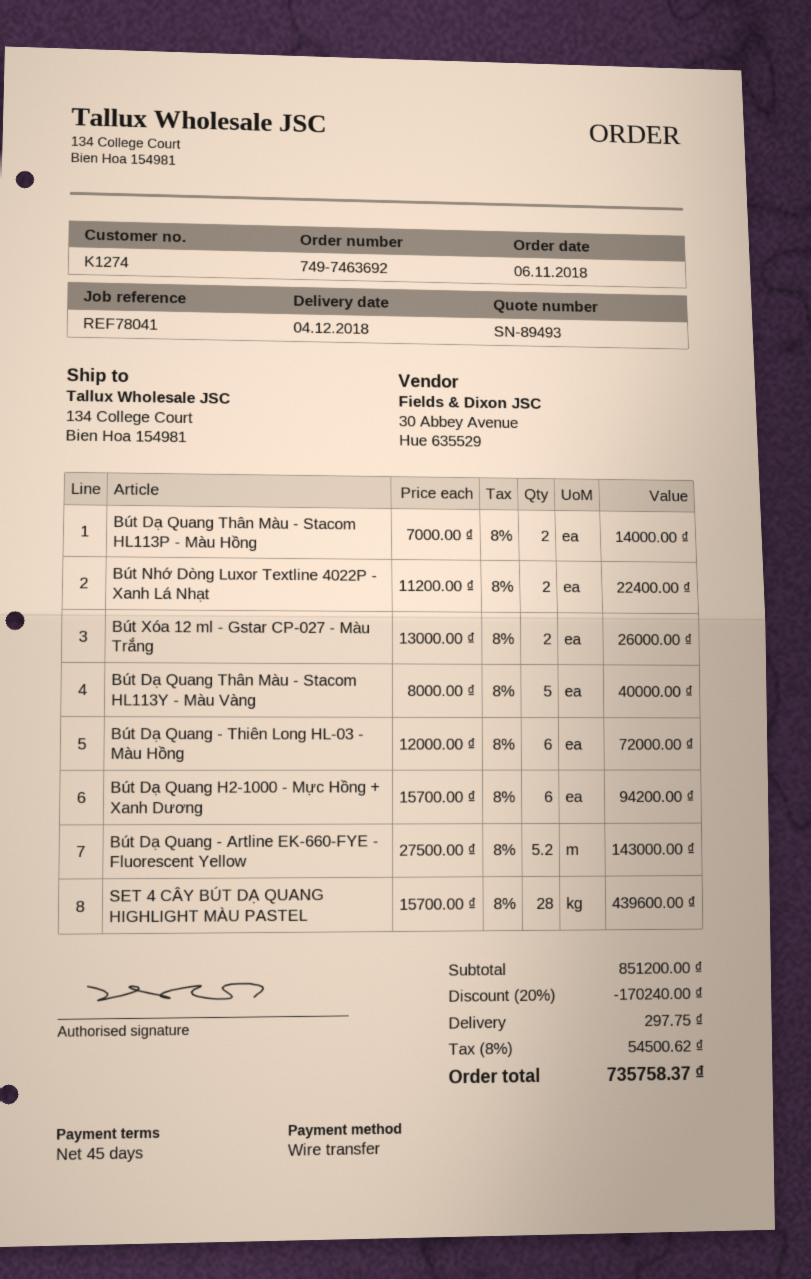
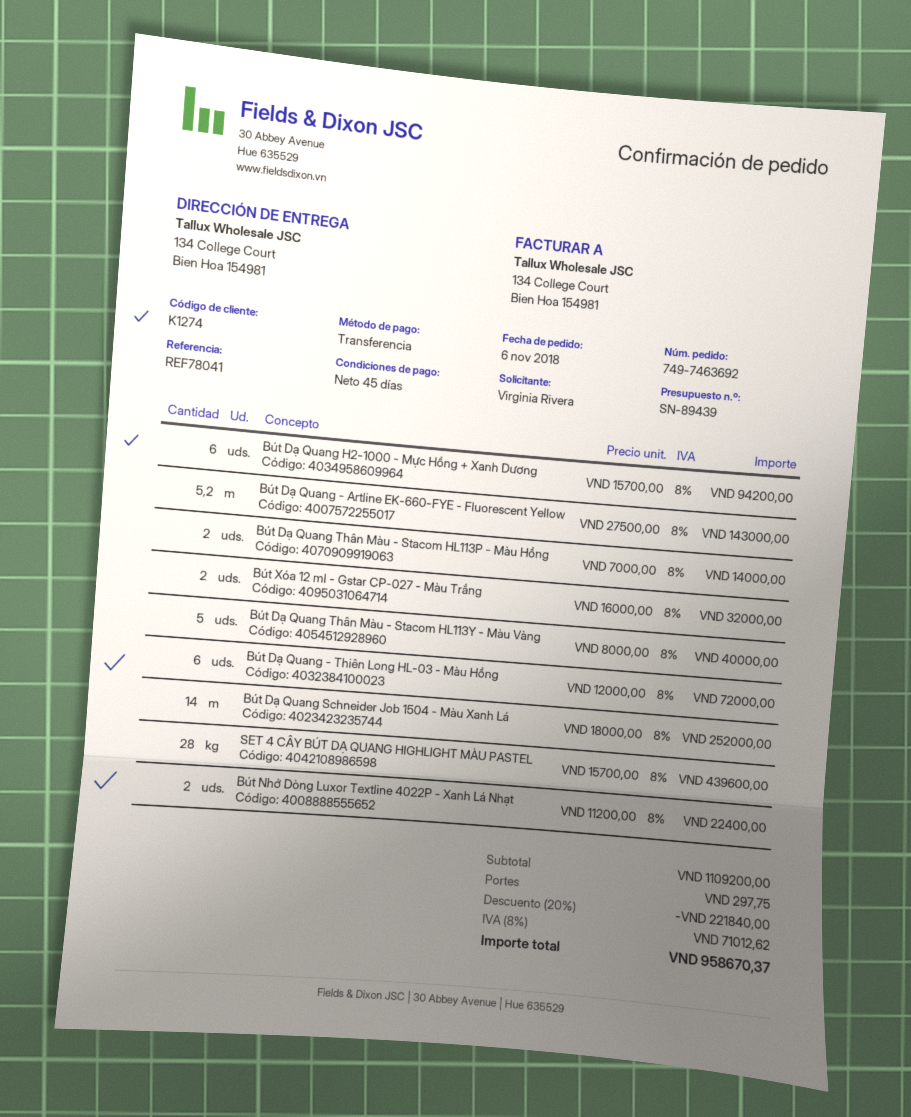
quote number: SN-89493 -> SN-89439
Bút Xóa 12 ml - Gstar CP-027 - Màu Trắng: 2 x 13000.00 = 26000.00 -> 2 x 16000.00 = 32000.00
Bút Dạ Quang Schneider Job 1504 - Màu Xanh Lá: none -> 14 x 18000.00 = 252000.00
subtotal: 851200.00 -> 1109200.00
discount: 20% = 170240.00 -> 20% = 221840.00
tax: 8% = 54500.62 -> 8% = 71012.62
total: 735758.37 -> 958670.37

